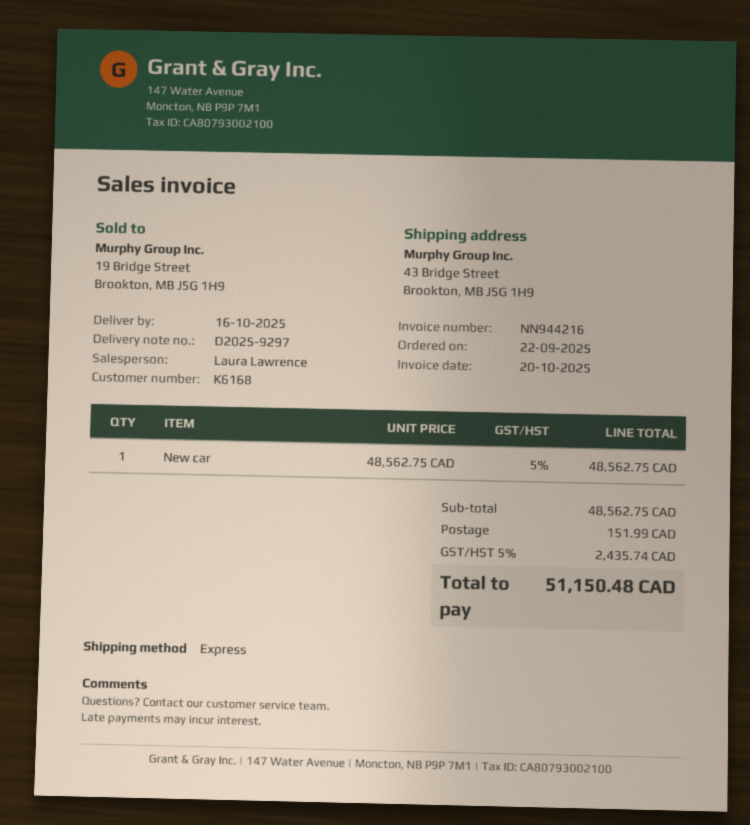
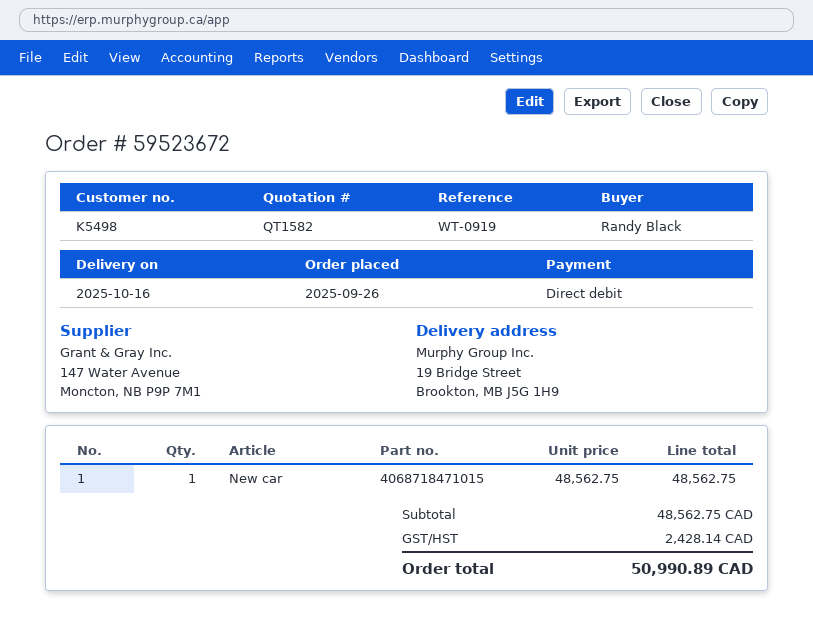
order date: 2025-09-22 -> 2025-09-26
customer number: K6168 -> K5498
ship to: 43 Bridge Street, Brookton, MB J5G 1H9 -> 19 Bridge Street, Brookton, MB J5G 1H9
shipping: 151.99 -> none
tax: 2435.74 -> 2428.14
total: 51150.48 -> 50990.89

